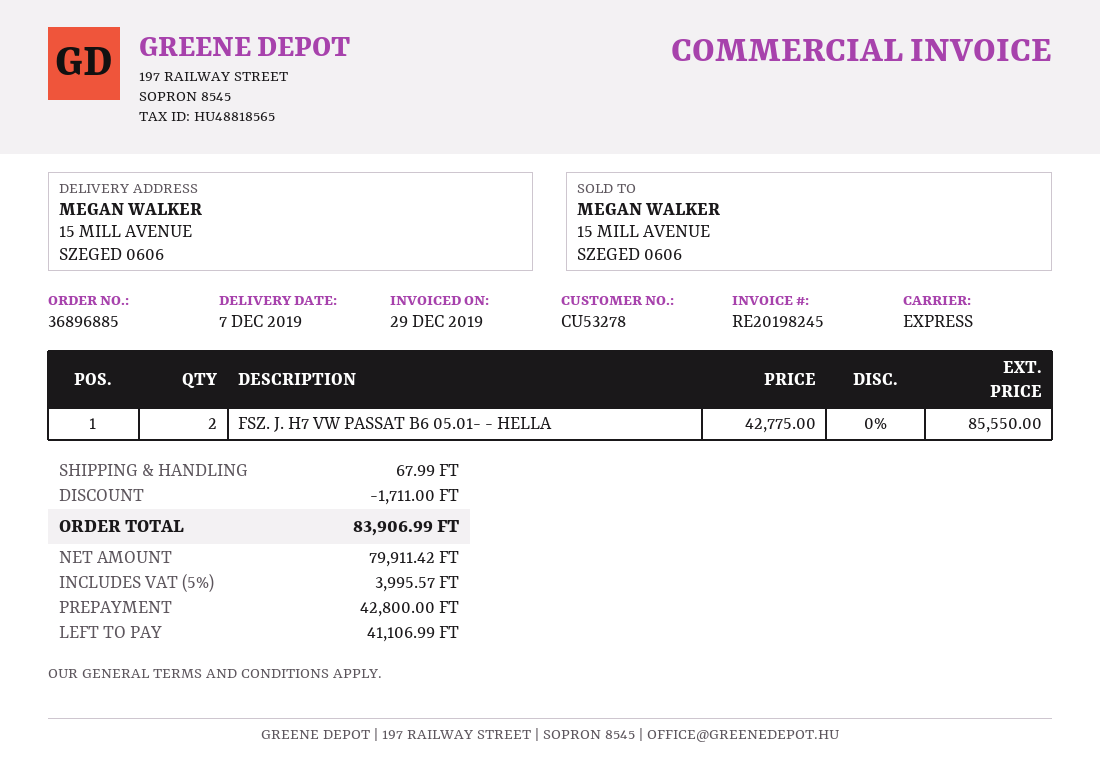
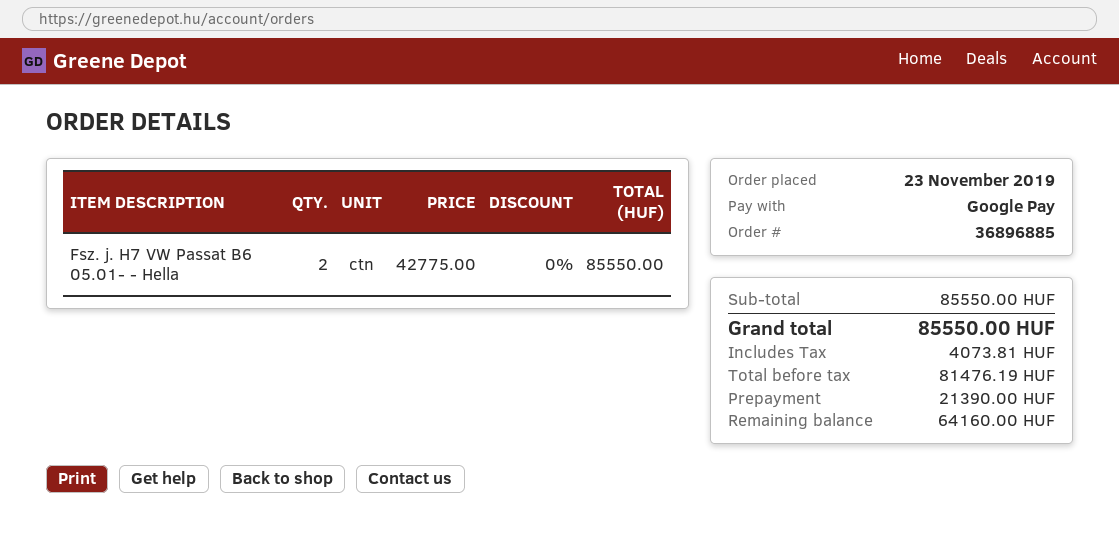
discount: 1711.00 -> none
shipping: 67.99 -> none
net: 79911.42 -> 81476.19
tax: 3995.57 -> 4073.81
total: 83906.99 -> 85550.00
deposit: 42800.00 -> 21390.00
balance: 41106.99 -> 64160.00

